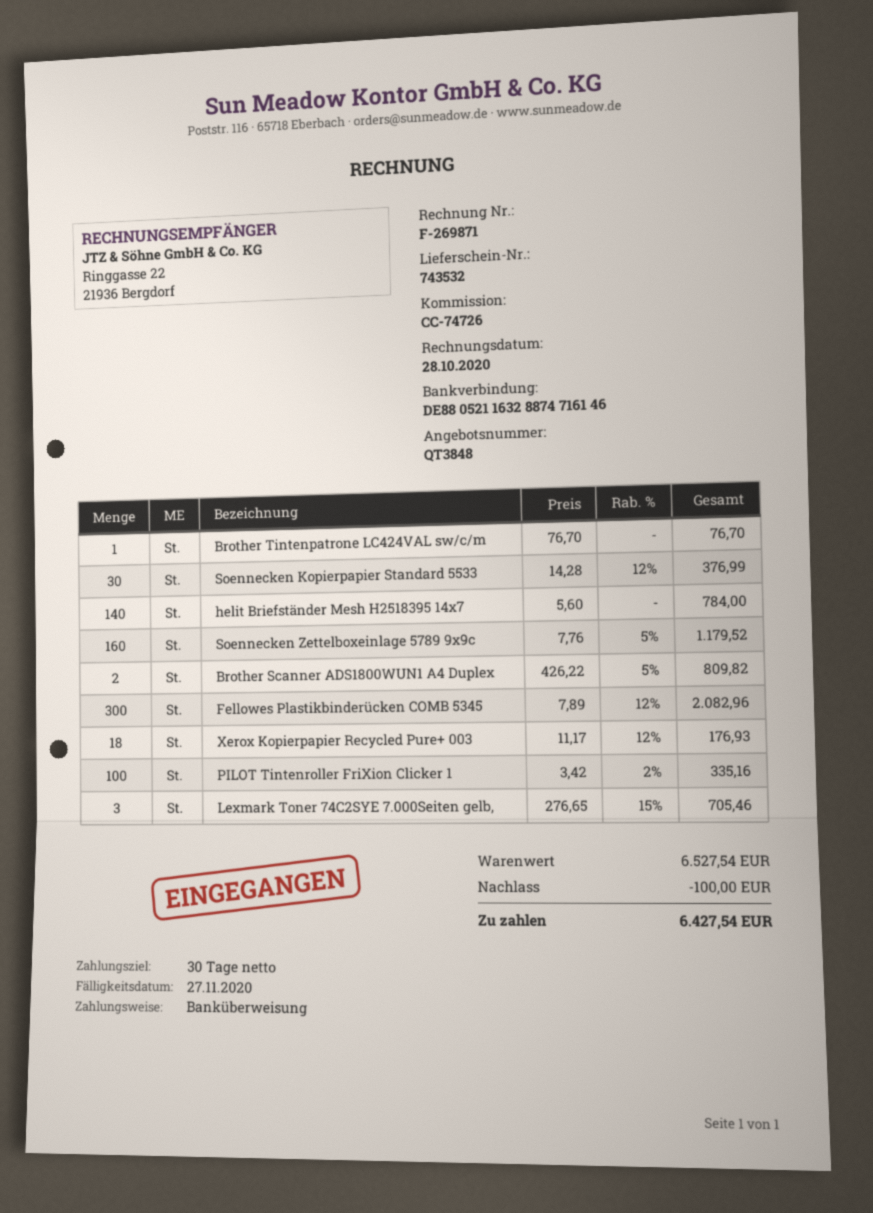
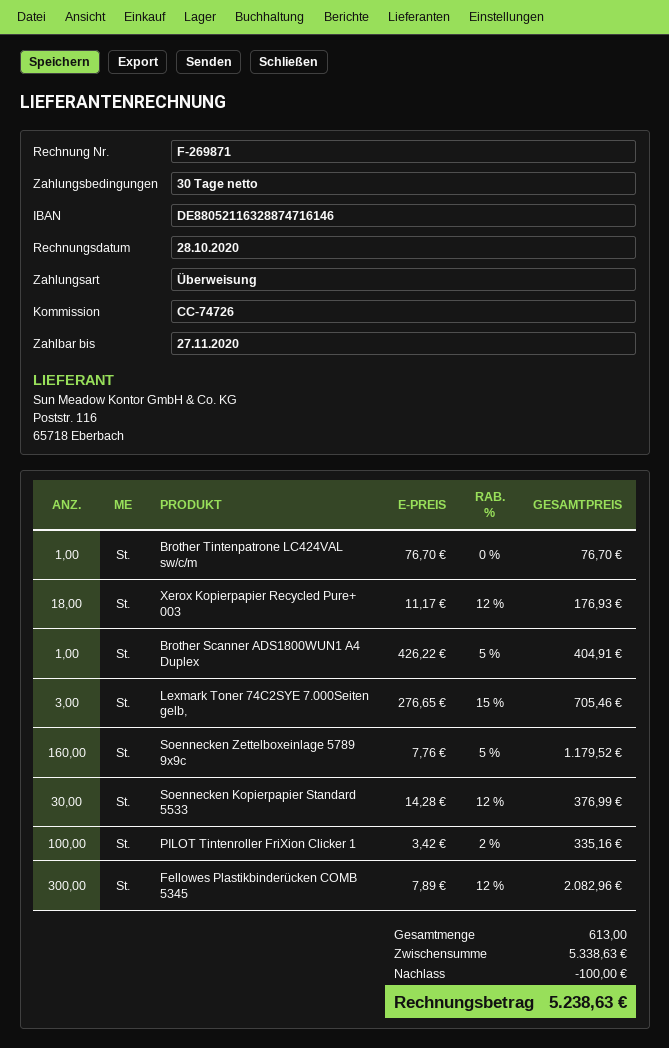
helit Briefständer Mesh H2518395 14x7: 140 x 5.60 = 784.00 -> none
Brother Scanner ADS1800WUN1 A4 Duplex: 2 x 426.22 - 5% = 809.82 -> 1 x 426.22 - 5% = 404.91
subtotal: 6527.54 -> 5338.63
total: 6427.54 -> 5238.63

